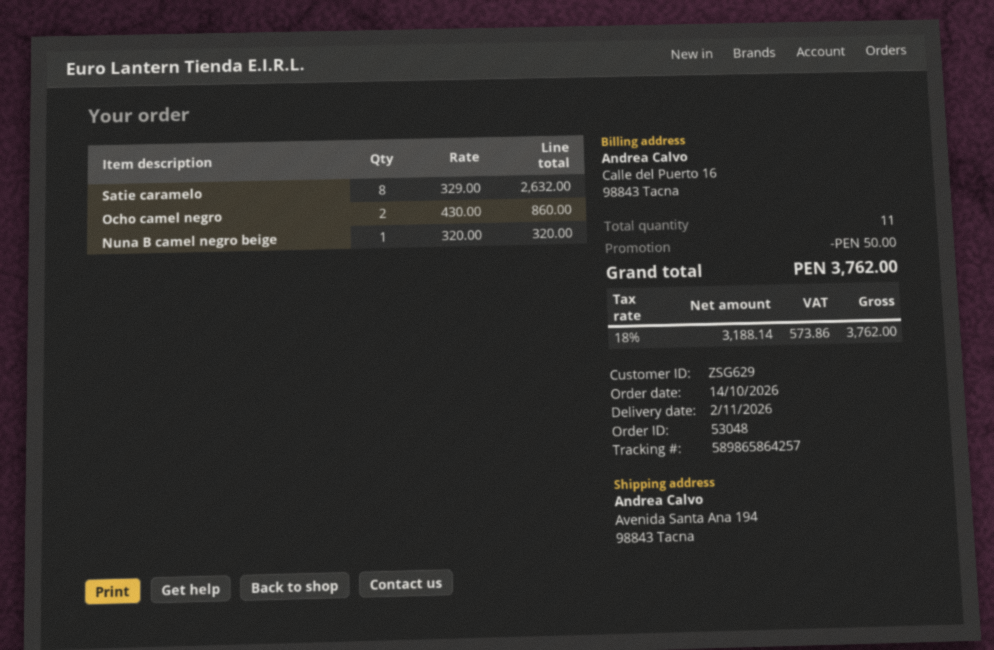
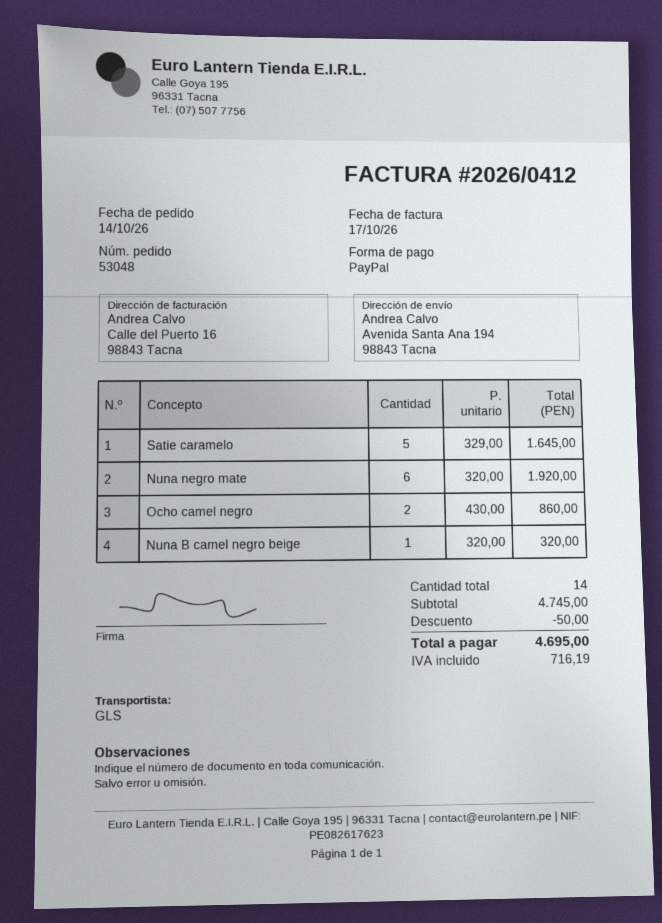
Satie caramelo: 8 x 329.00 = 2632.00 -> 5 x 329.00 = 1645.00
Nuna negro mate: none -> 6 x 320.00 = 1920.00
total quantity: 11 -> 14
tax: 573.86 -> 716.19
total: 3762.00 -> 4695.00

